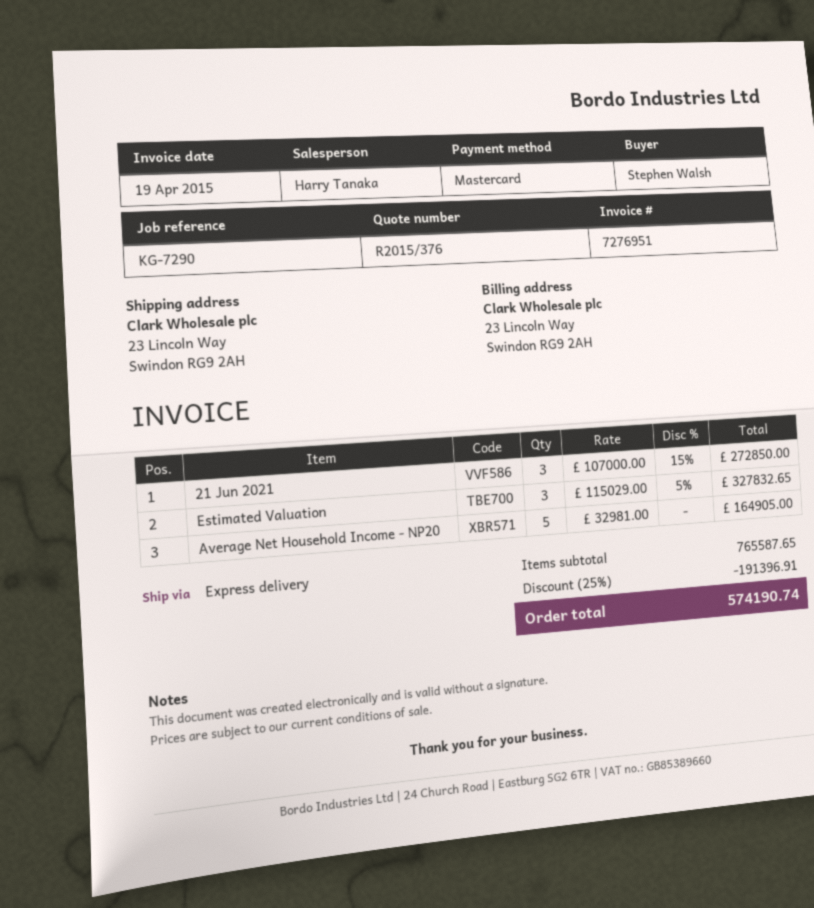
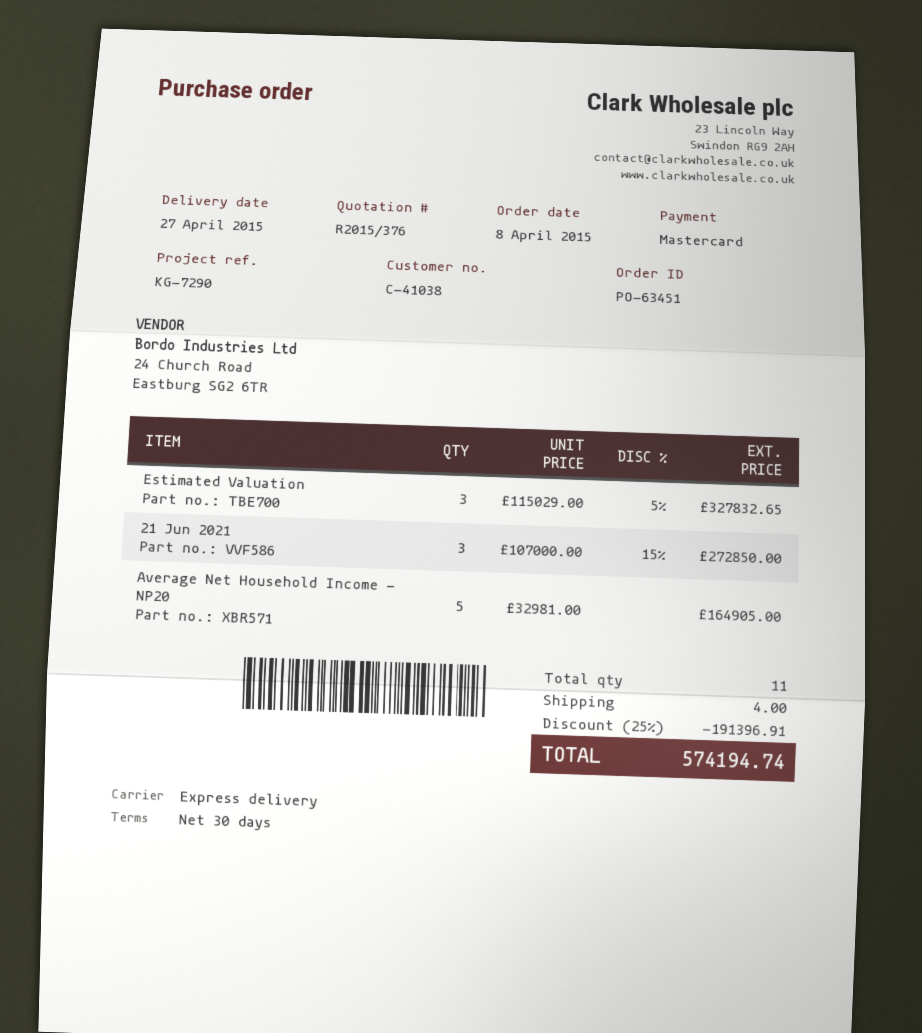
shipping: none -> 4.00
total: 574190.74 -> 574194.74

